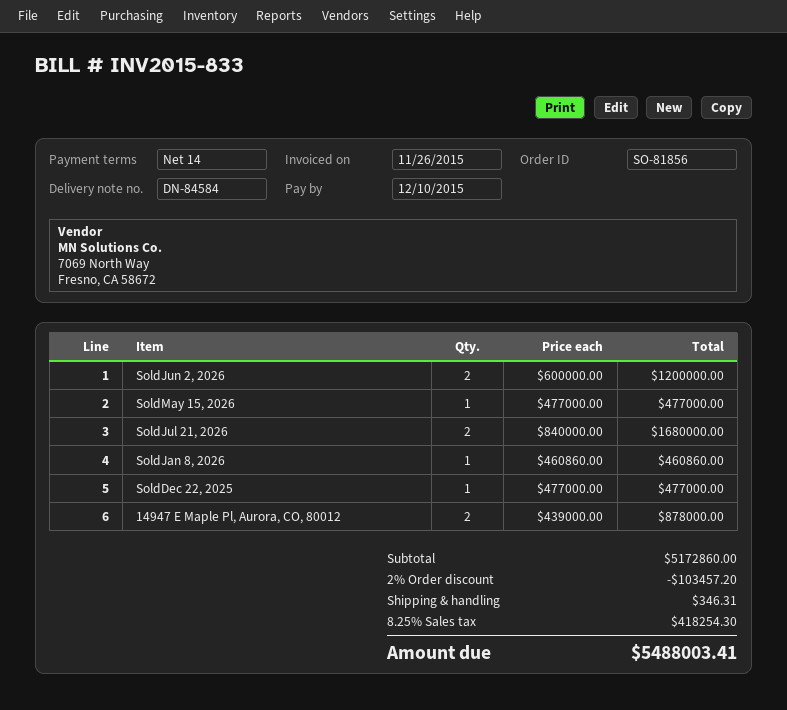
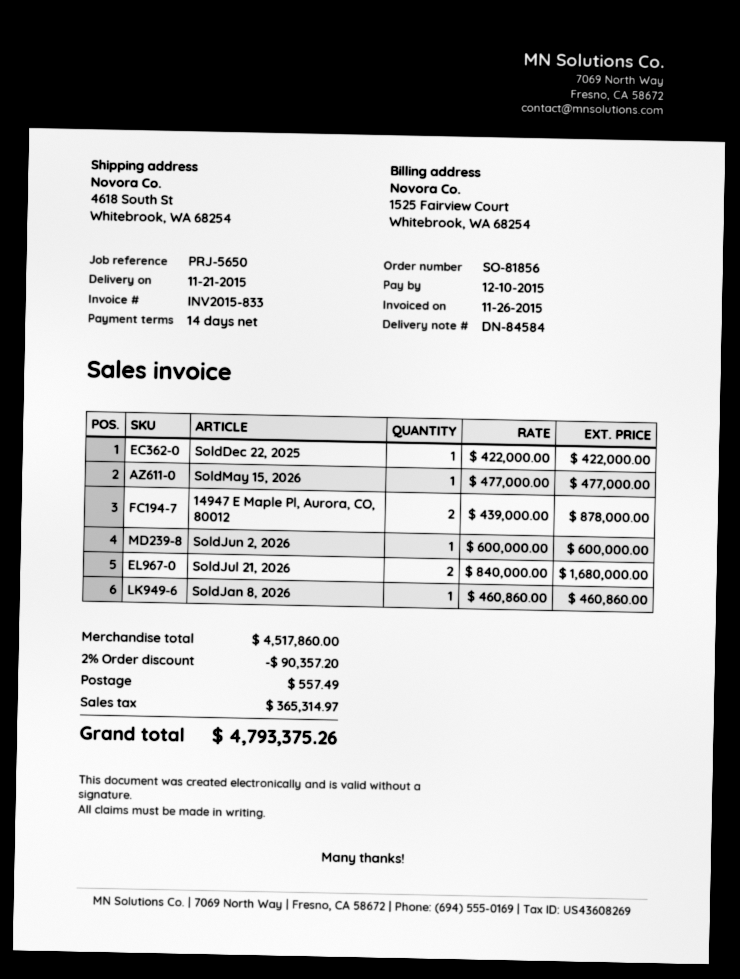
SoldJun 2, 2026: 2 x 600000.00 = 1200000.00 -> 1 x 600000.00 = 600000.00
SoldDec 22, 2025: 1 x 477000.00 = 477000.00 -> 1 x 422000.00 = 422000.00
subtotal: 5172860.00 -> 4517860.00
discount: 2% = 103457.20 -> 2% = 90357.20
shipping: 346.31 -> 557.49
tax: 418254.30 -> 365314.97
total: 5488003.41 -> 4793375.26

